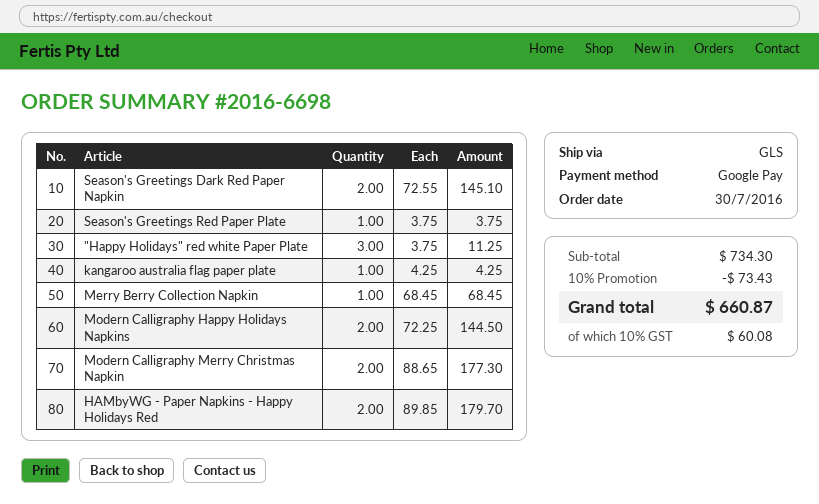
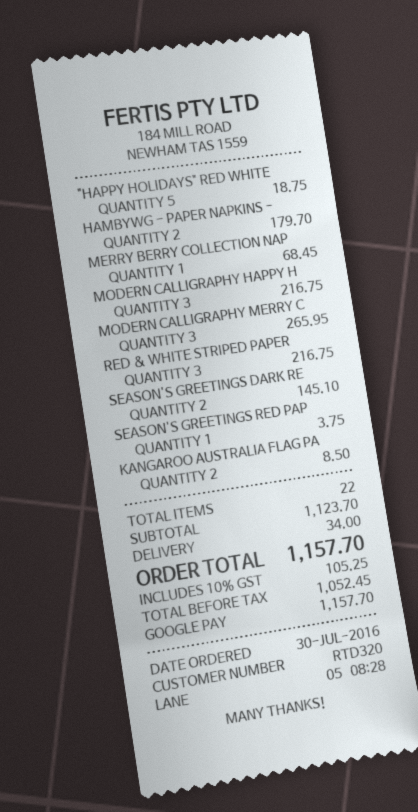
"Happy Holidays" red white Paper Plate: 3 for 11.25 -> 5 for 18.75
kangaroo australia flag paper plate: 1 for 4.25 -> 2 for 8.50
Modern Calligraphy Happy Holidays Napkins: 2 for 144.50 -> 3 for 216.75
Modern Calligraphy Merry Christmas Napkin: 2 for 177.30 -> 3 for 265.95
RED & WHITE STRIPED PAPER: none -> 3 for 216.75
subtotal: 734.30 -> 1123.70
discount: 10% = 73.43 -> none
shipping: none -> 34.00
tax: 10% = 60.08 -> 10% = 105.25
total: 660.87 -> 1157.70

